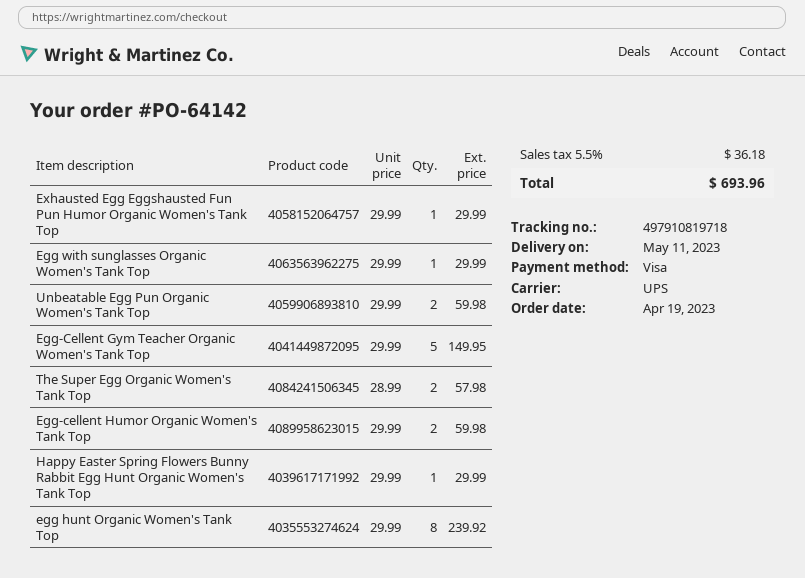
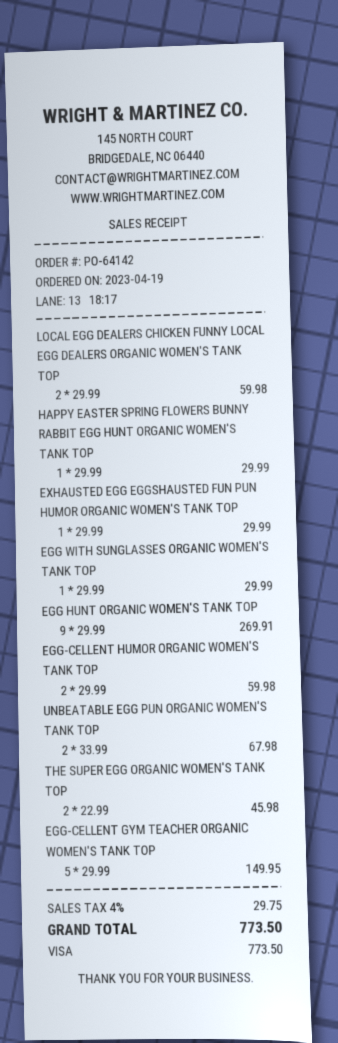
Unbeatable Egg Pun Organic Women's Tank Top: 2 x 29.99 = 59.98 -> 2 x 33.99 = 67.98
The Super Egg Organic Women's Tank Top: 2 x 28.99 = 57.98 -> 2 x 22.99 = 45.98
egg hunt Organic Women's Tank Top: 8 x 29.99 = 239.92 -> 9 x 29.99 = 269.91
LOCAL EGG DEALERS CHICKEN FUNNY LOCAL EGG DEALERS ORGANIC WOMEN'S TANK TOP: none -> 2 x 29.99 = 59.98
tax: 5.5% = 36.18 -> 4% = 29.75
total: 693.96 -> 773.50

